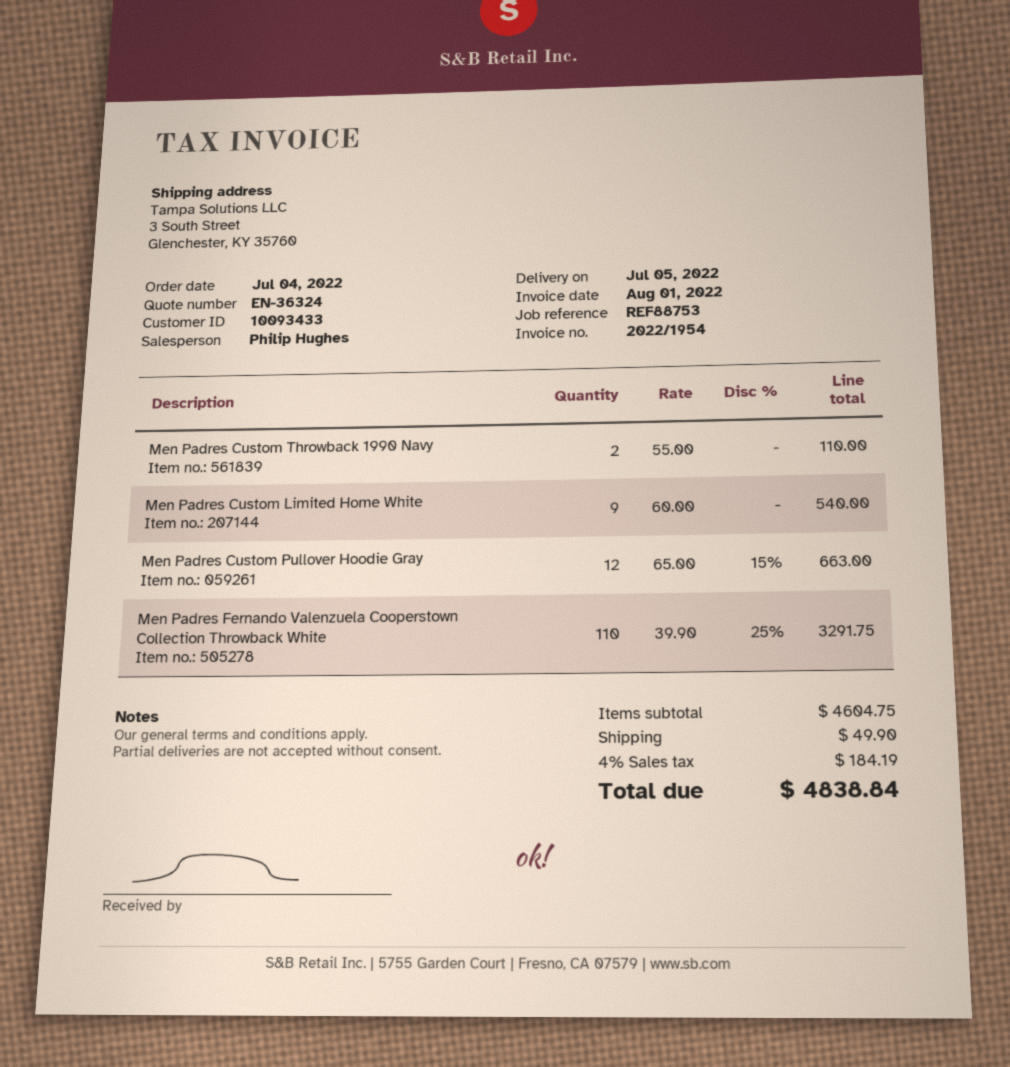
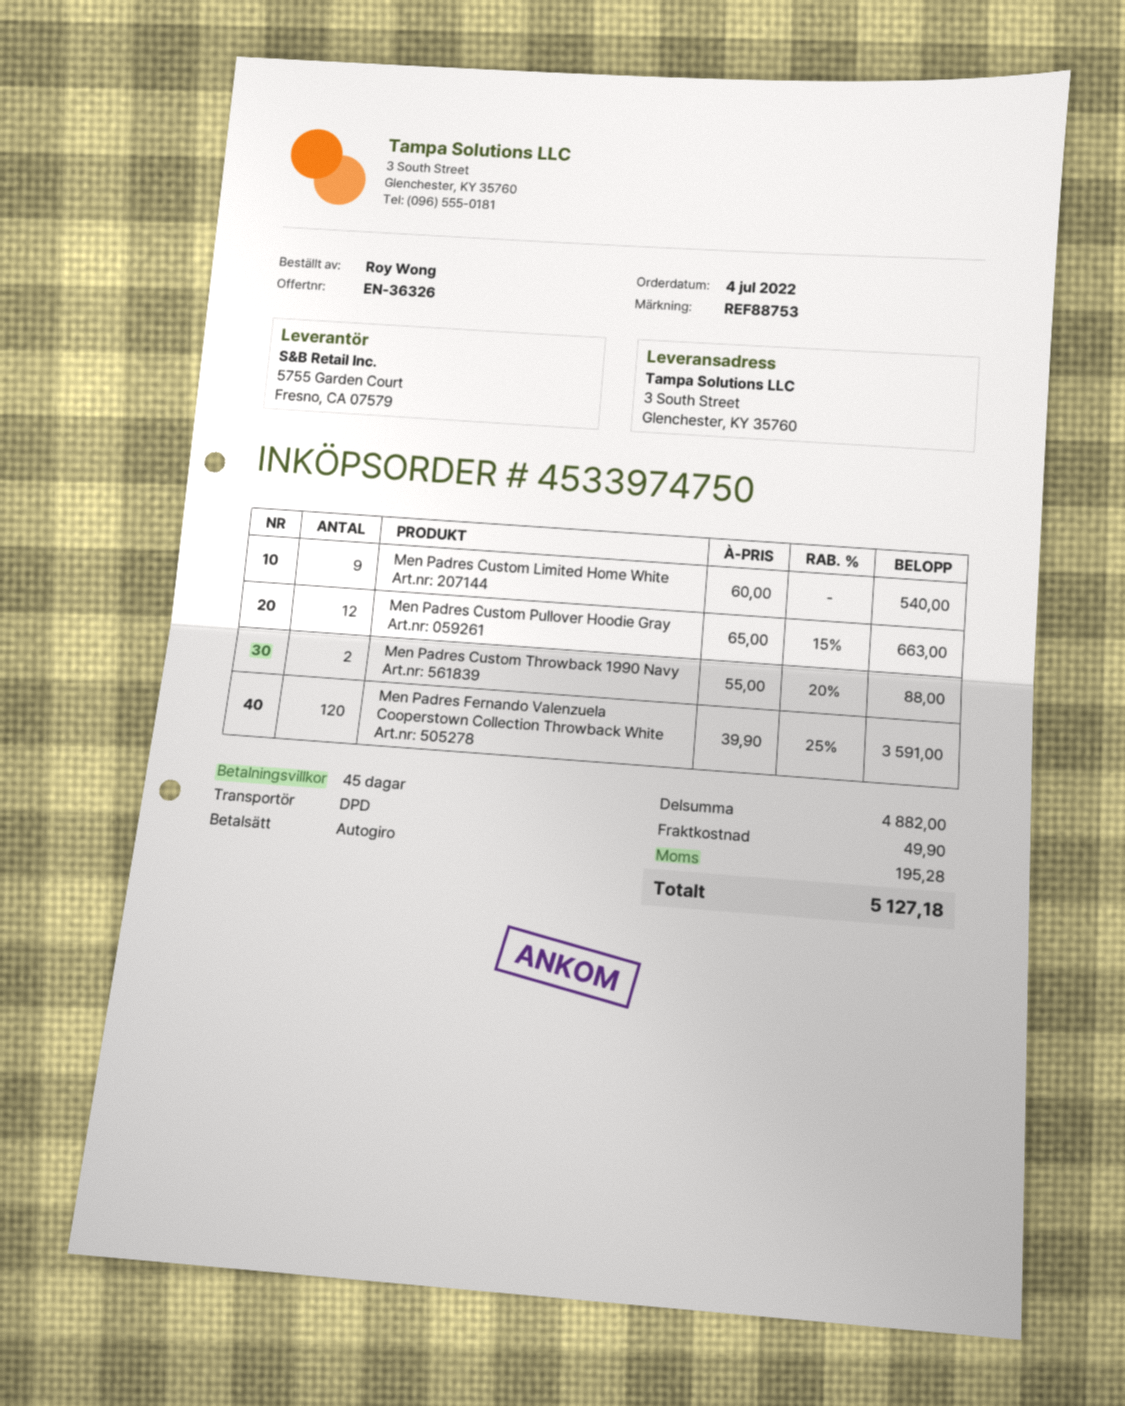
quote number: EN-36324 -> EN-36326
Men Padres Custom Throwback 1990 Navy: 2 x 55.00 = 110.00 -> 2 x 55.00 - 20% = 88.00
Men Padres Fernando Valenzuela Cooperstown Collection Throwback White: 110 x 39.90 - 25% = 3291.75 -> 120 x 39.90 - 25% = 3591.00
subtotal: 4604.75 -> 4882.00
tax: 184.19 -> 195.28
total: 4838.84 -> 5127.18

